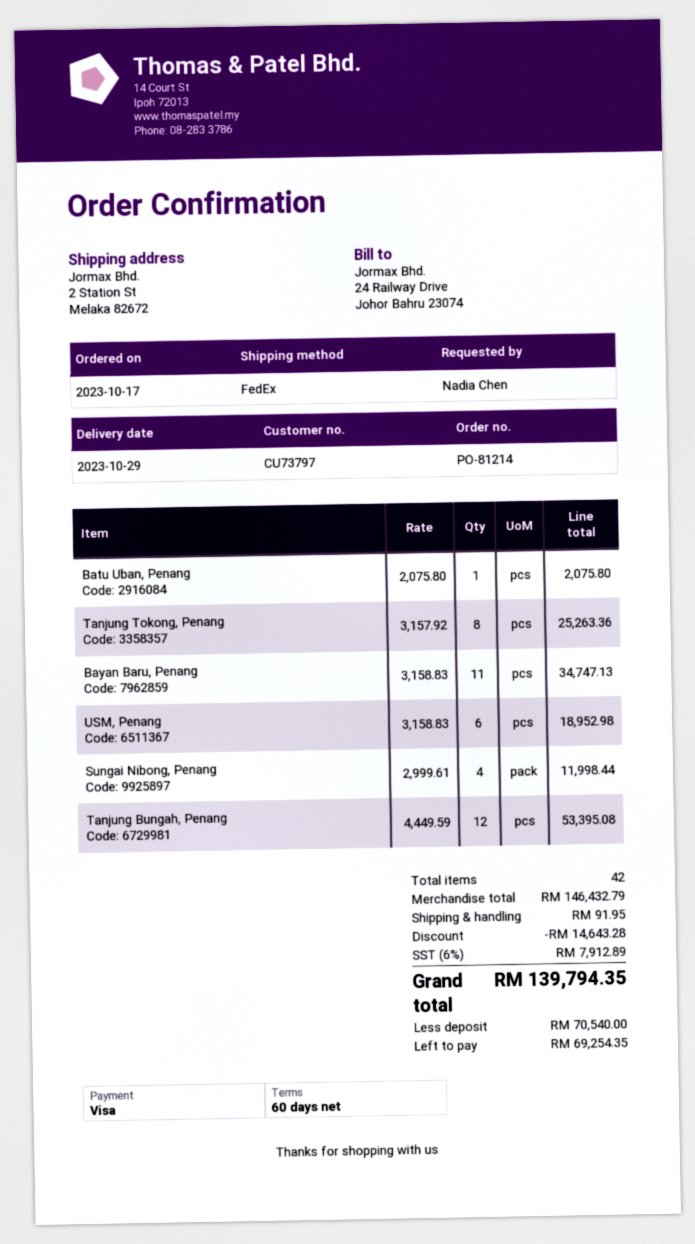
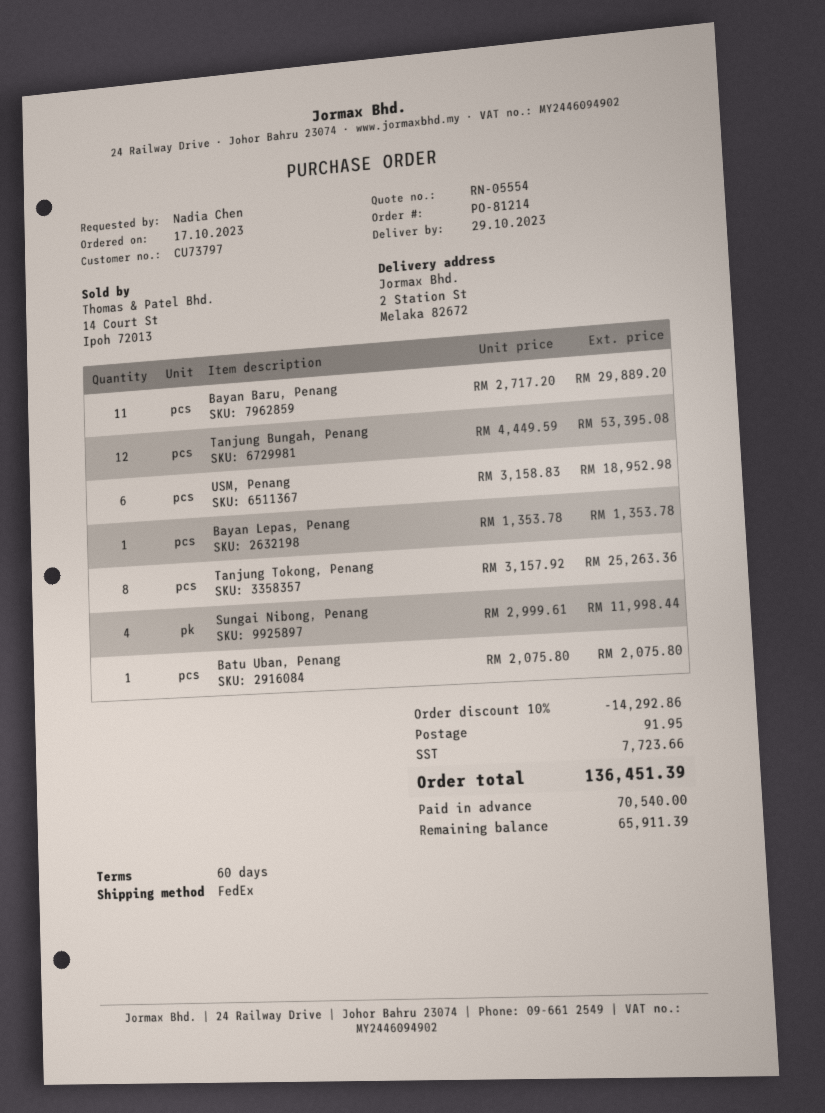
Bayan Baru, Penang: 11 x 3158.83 = 34747.13 -> 11 x 2717.20 = 29889.20
Bayan Lepas, Penang: none -> 1 x 1353.78 = 1353.78
discount: 14643.28 -> 14292.86
tax: 7912.89 -> 7723.66
total: 139794.35 -> 136451.39
balance: 69254.35 -> 65911.39

